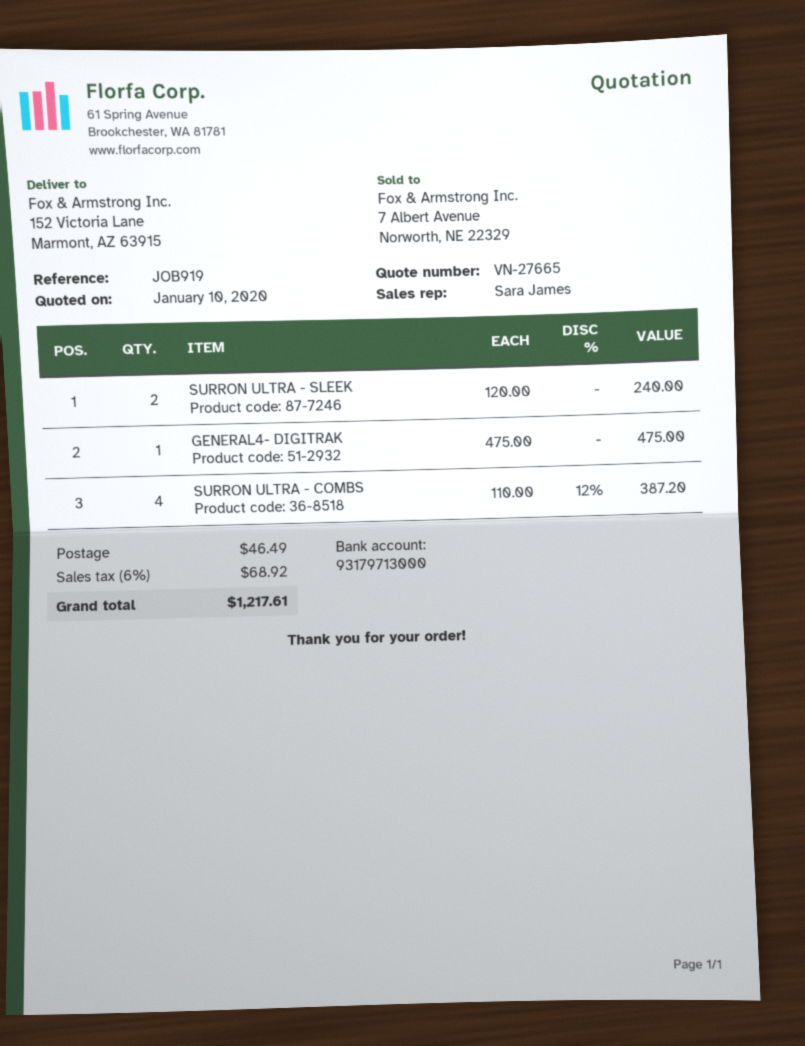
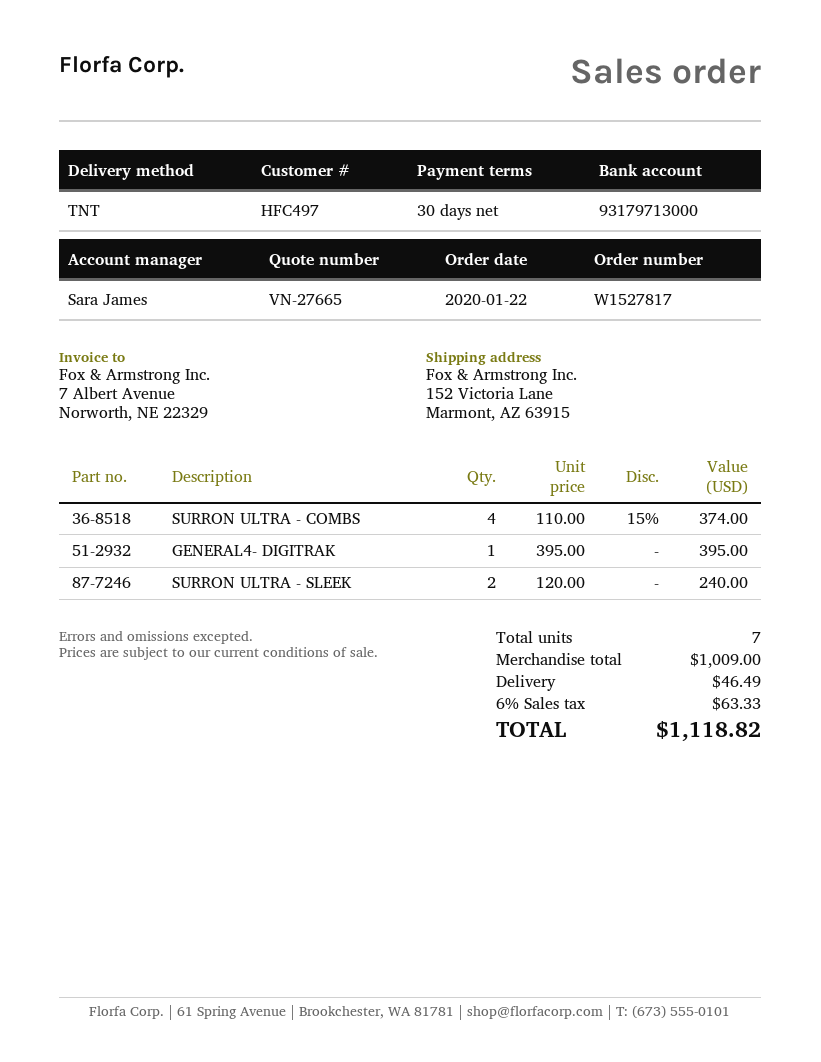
GENERAL4- DIGITRAK: 1 x 475.00 = 475.00 -> 1 x 395.00 = 395.00
SURRON ULTRA - COMBS: 4 x 110.00 - 12% = 387.20 -> 4 x 110.00 - 15% = 374.00
tax: 6% = 68.92 -> 6% = 63.33
total: 1217.61 -> 1118.82

